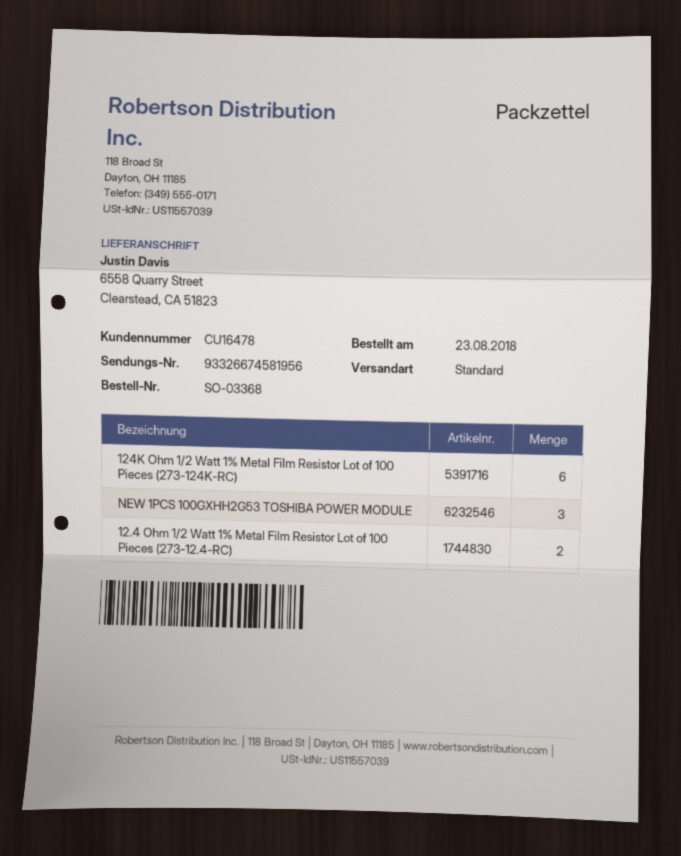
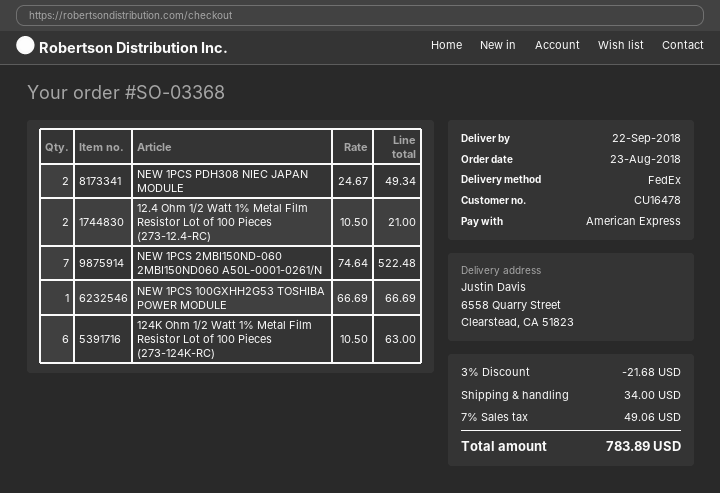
shipping method: standard -> FedEx
NEW 1PCS 100GXHH2G53 TOSHIBA POWER MODULE: 3 -> 1
NEW 1PCS PDH308 NIEC JAPAN MODULE: none -> 2
NEW 1PCS 2MBI150ND-060 2MBI150ND060 A50L-0001-0261/N: none -> 7

